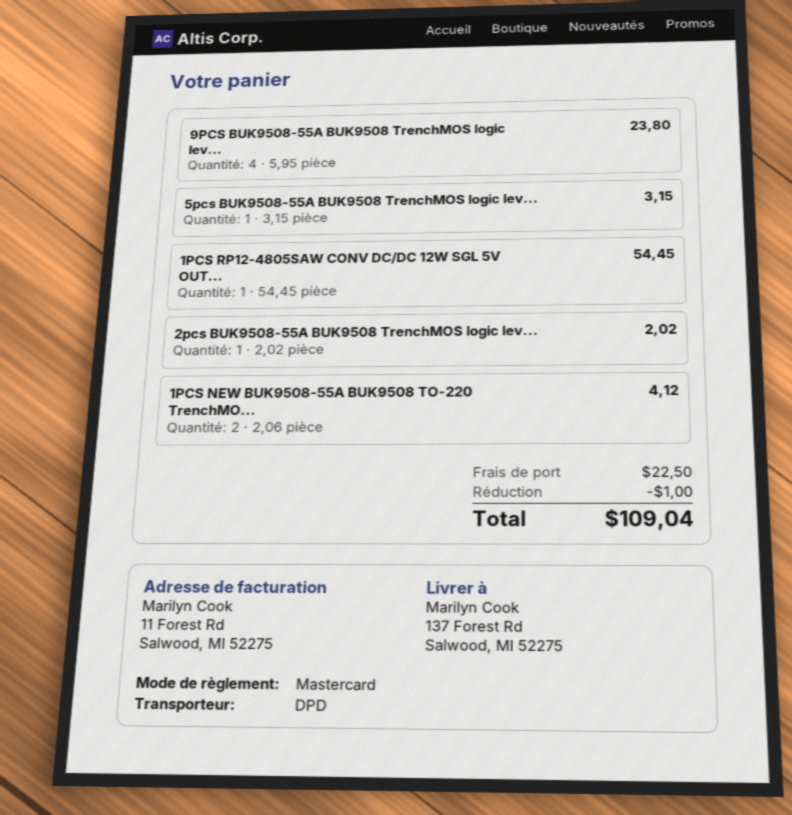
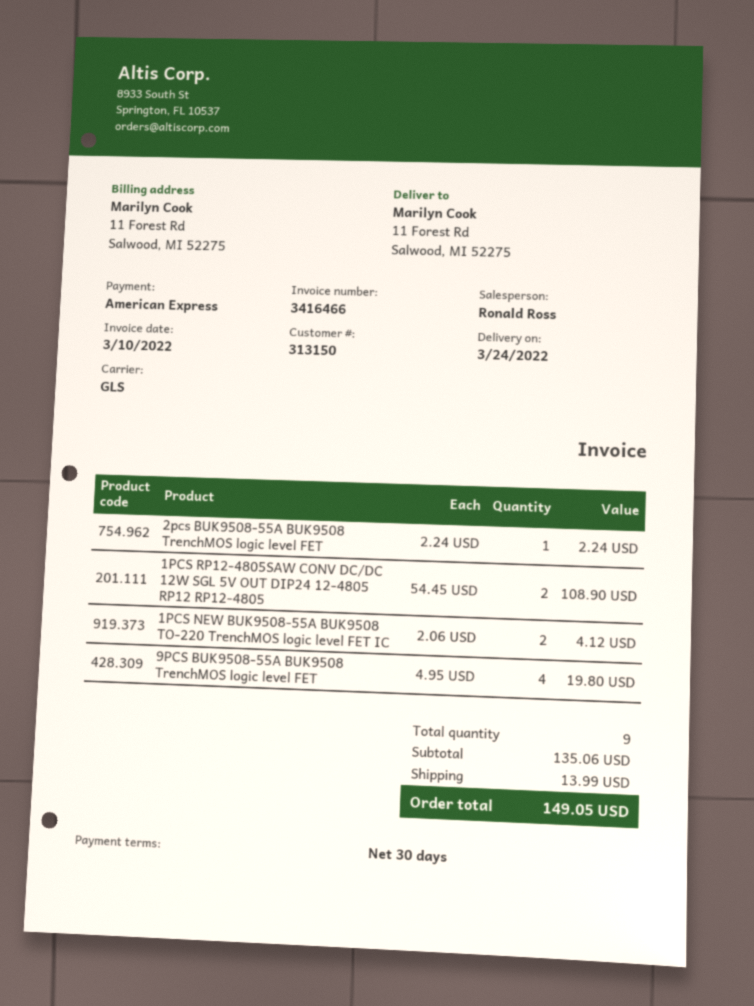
payment method: Mastercard -> American Express
shipping method: DPD -> GLS
ship to: 137 Forest Rd, Salwood, MI 52275 -> 11 Forest Rd, Salwood, MI 52275
9PCS BUK9508-55A BUK9508 TrenchMOS logic lev...: 4 x 5.95 = 23.80 -> 4 x 4.95 = 19.80
5pcs BUK9508-55A BUK9508 TrenchMOS logic lev...: 1 x 3.15 = 3.15 -> none
1PCS RP12-4805SAW CONV DC/DC 12W SGL 5V OUT...: 1 x 54.45 = 54.45 -> 2 x 54.45 = 108.90
2pcs BUK9508-55A BUK9508 TrenchMOS logic lev...: 1 x 2.02 = 2.02 -> 1 x 2.24 = 2.24
discount: 1.00 -> none
shipping: 22.50 -> 13.99
total: 109.04 -> 149.05

